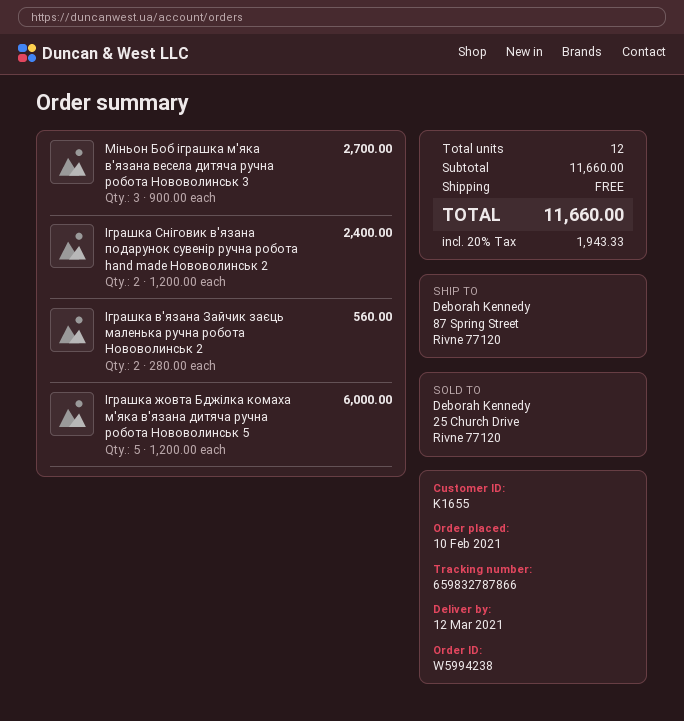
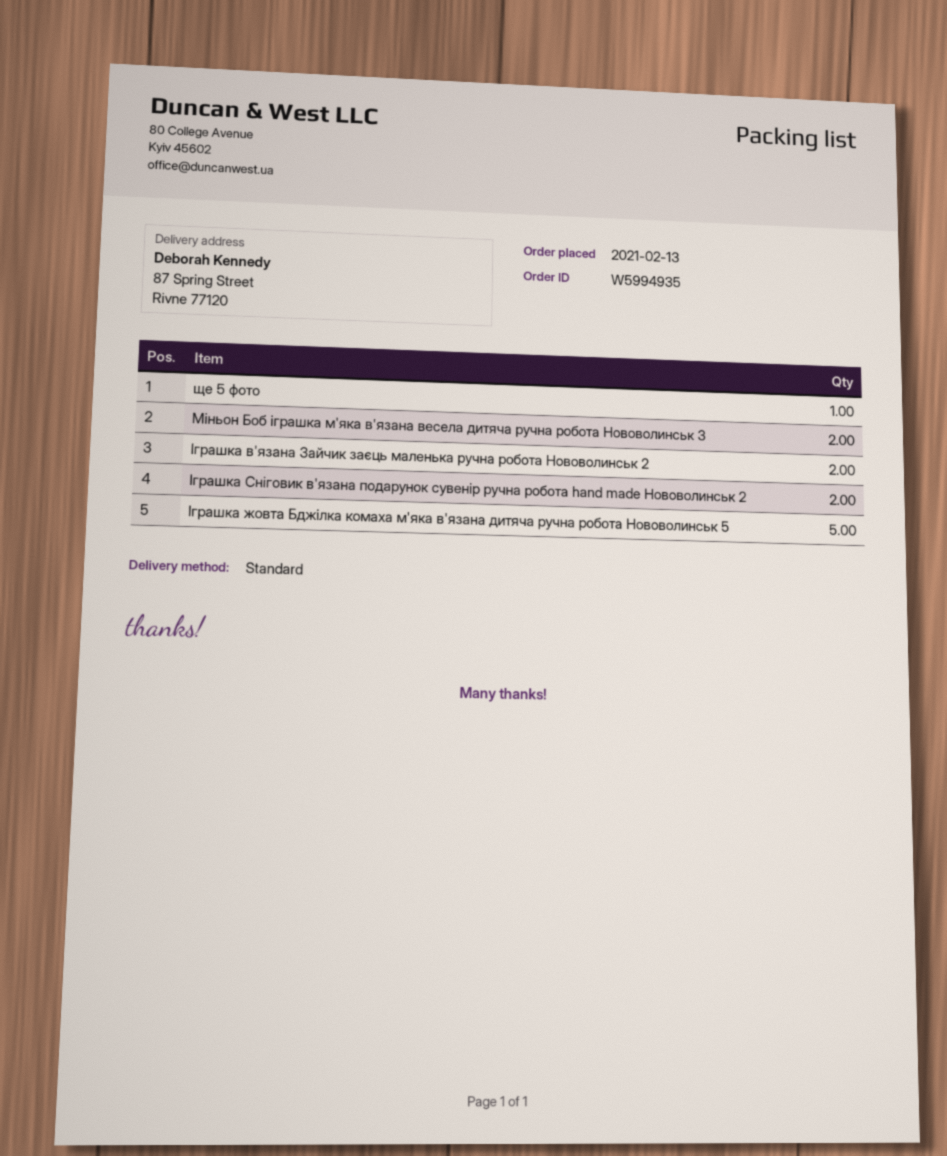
order number: W5994238 -> W5994935
order date: 2021-02-10 -> 2021-02-13
Міньон Боб іграшка м'яка в'язана весела дитяча ручна робота Нововолинськ 3: 3 -> 2
ще 5 фото: none -> 1

